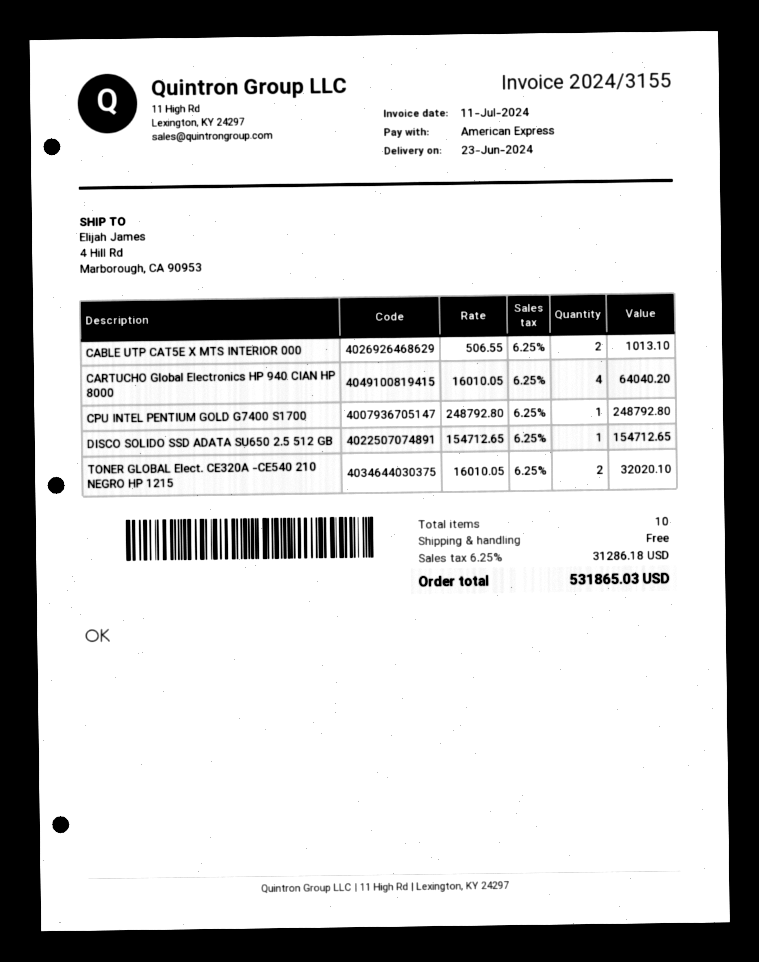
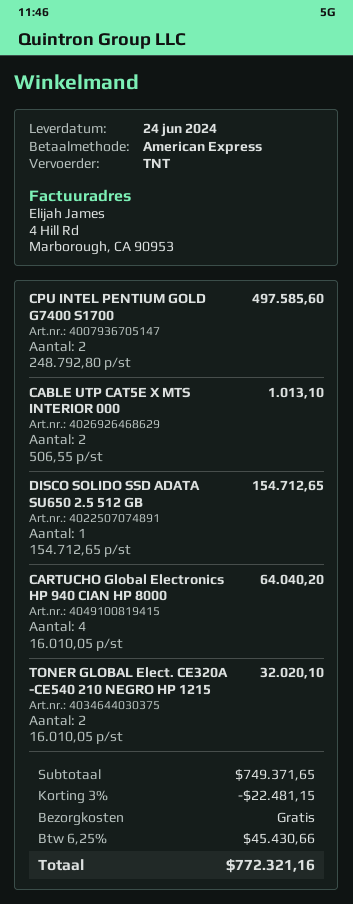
delivery date: 2024-06-23 -> 2024-06-24
CPU INTEL PENTIUM GOLD G7400 S1700: 1 x 248792.80 = 248792.80 -> 2 x 248792.80 = 497585.60
discount: none -> 3% = 22481.15
tax: 6.25% = 31286.18 -> 6.25% = 45430.66
total: 531865.03 -> 772321.16

